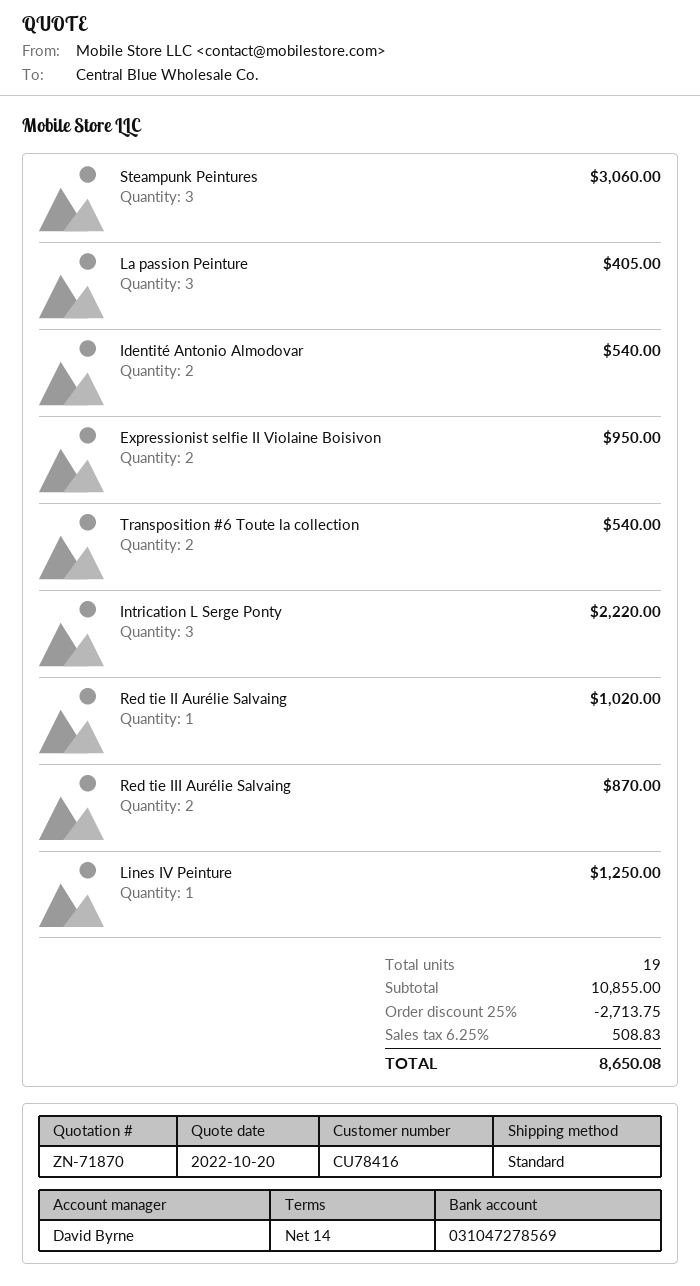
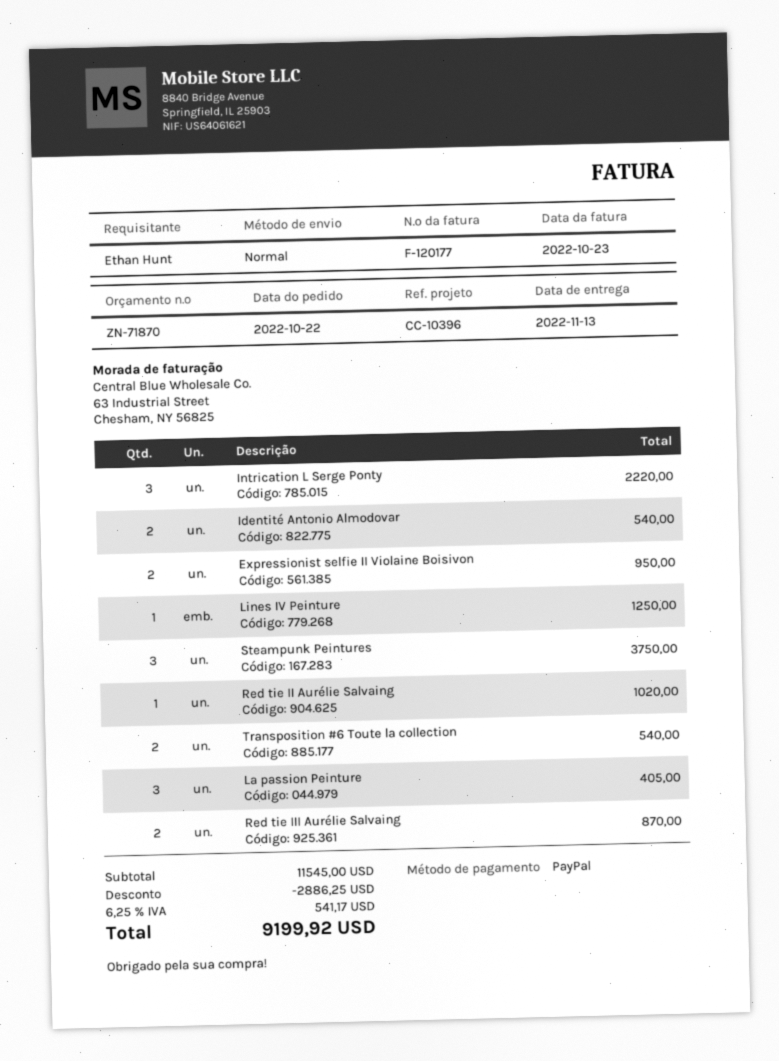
Steampunk Peintures: 3 for 3060.00 -> 3 for 3750.00
subtotal: 10855.00 -> 11545.00
discount: 2713.75 -> 2886.25
tax: 6.25% = 508.83 -> 6.25% = 541.17
total: 8650.08 -> 9199.92

